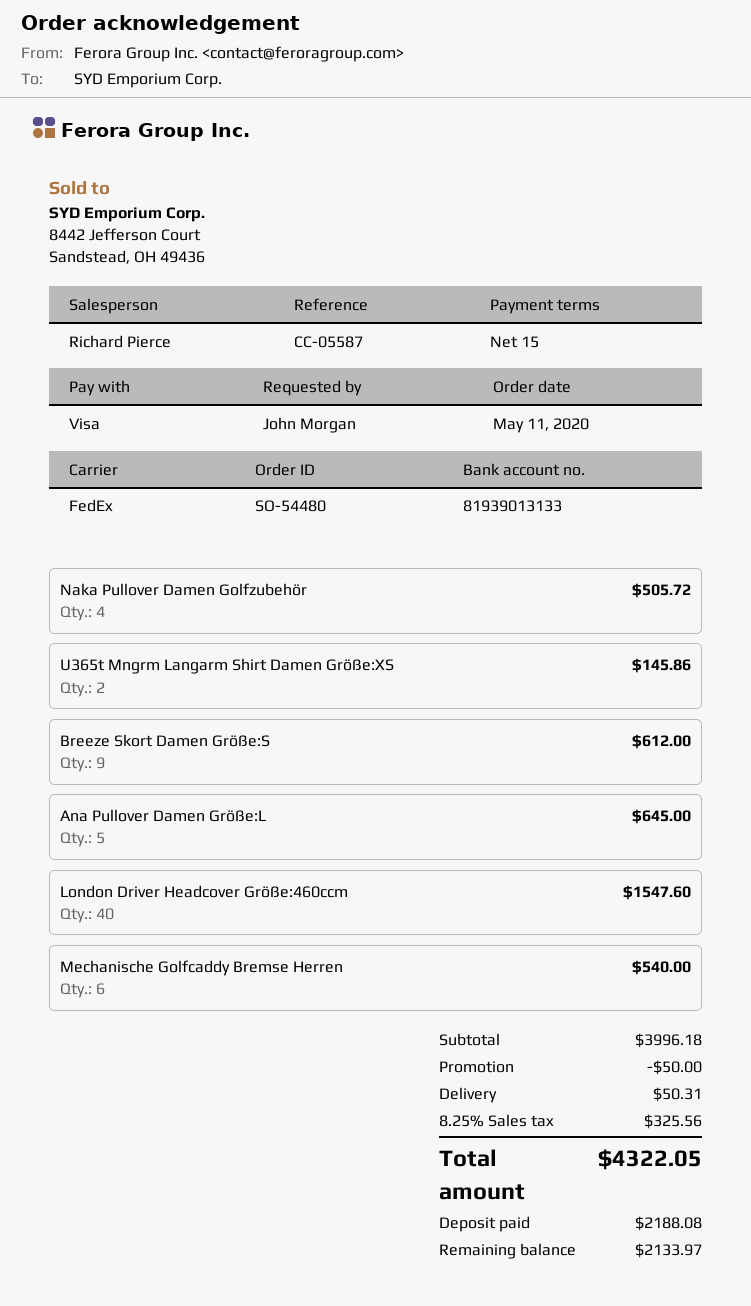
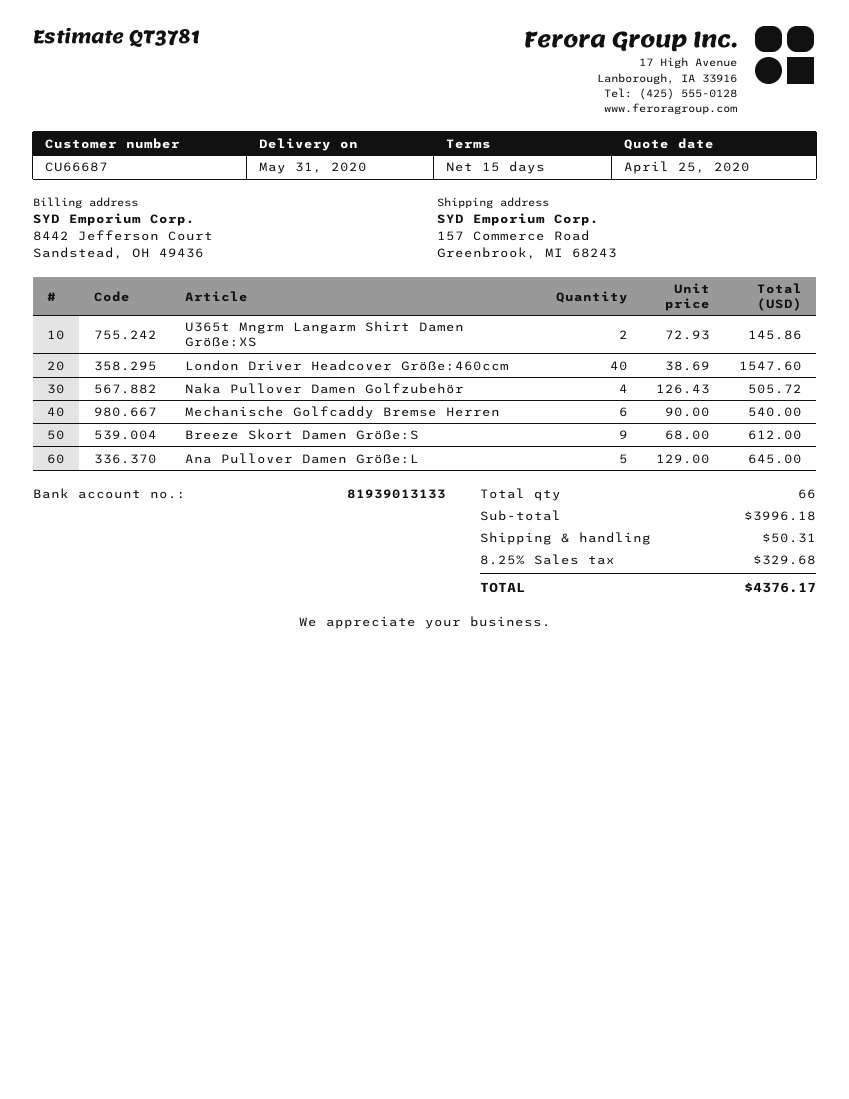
discount: 50.00 -> none
tax: 8.25% = 325.56 -> 8.25% = 329.68
total: 4322.05 -> 4376.17

